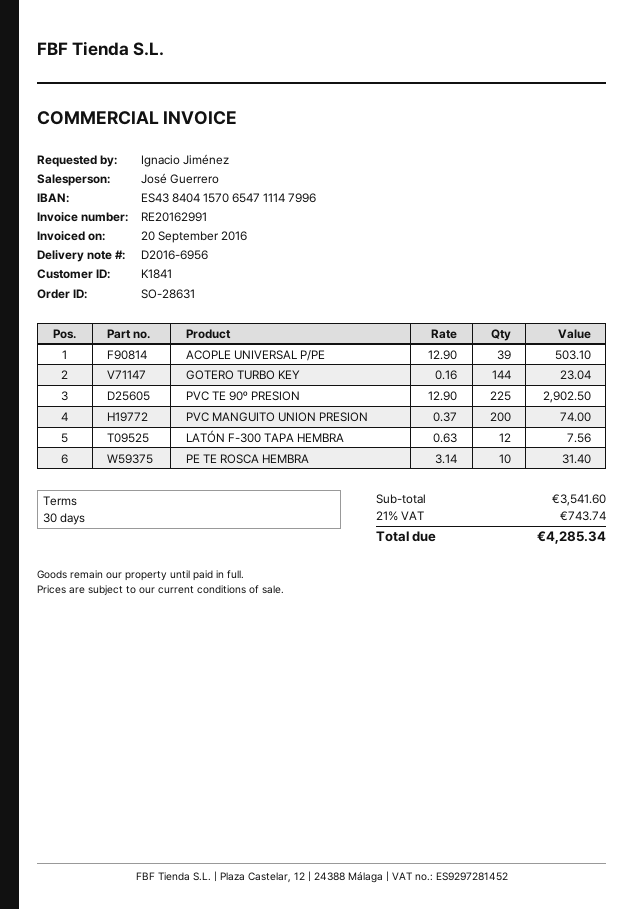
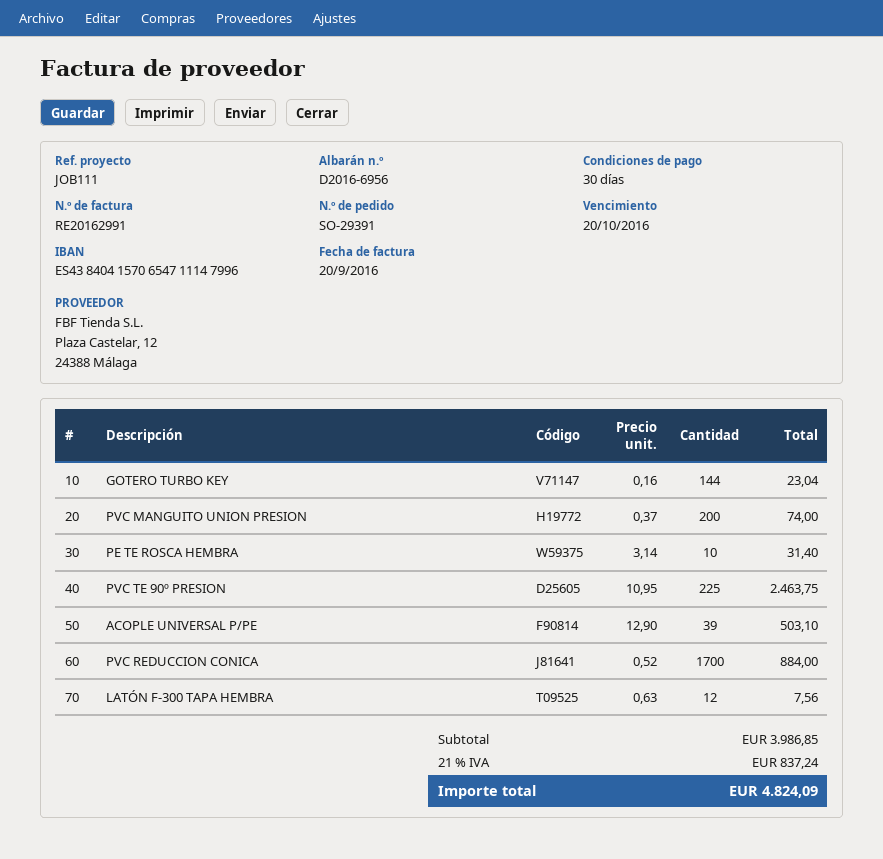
order number: SO-28631 -> SO-29391
PVC TE 90º PRESION: 225 x 12.90 = 2902.50 -> 225 x 10.95 = 2463.75
PVC REDUCCION CONICA: none -> 1700 x 0.52 = 884.00
subtotal: 3541.60 -> 3986.85
tax: 21% = 743.74 -> 21% = 837.24
total: 4285.34 -> 4824.09

